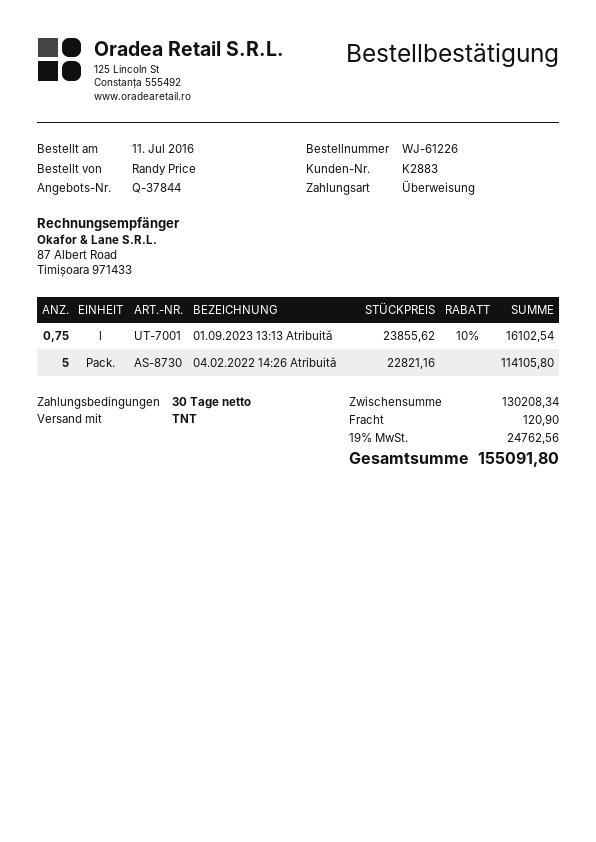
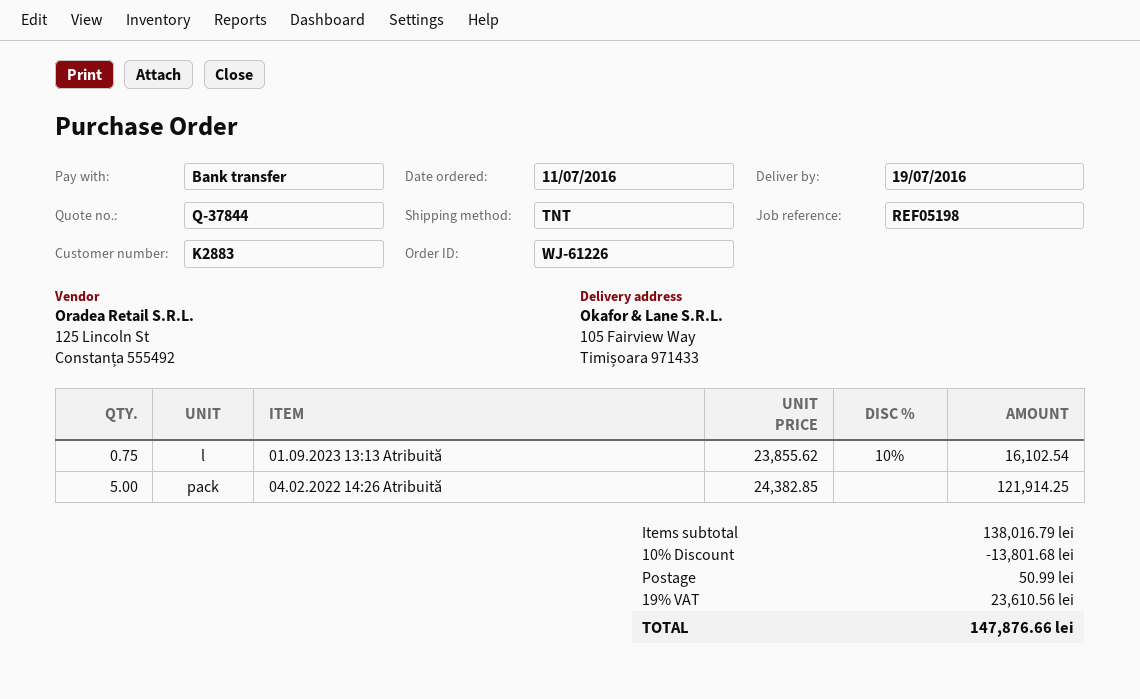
04.02.2022 14:26 Atribuită: 5 x 22821.16 = 114105.80 -> 5 x 24382.85 = 121914.25
subtotal: 130208.34 -> 138016.79
discount: none -> 10% = 13801.68
shipping: 120.90 -> 50.99
tax: 19% = 24762.56 -> 19% = 23610.56
total: 155091.80 -> 147876.66

